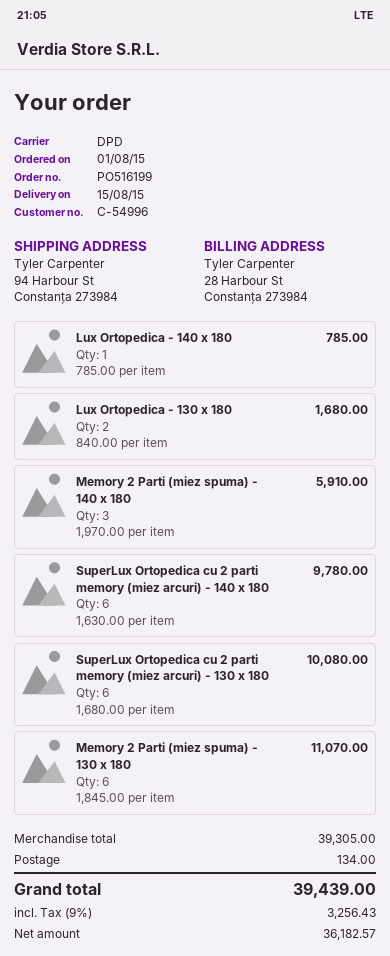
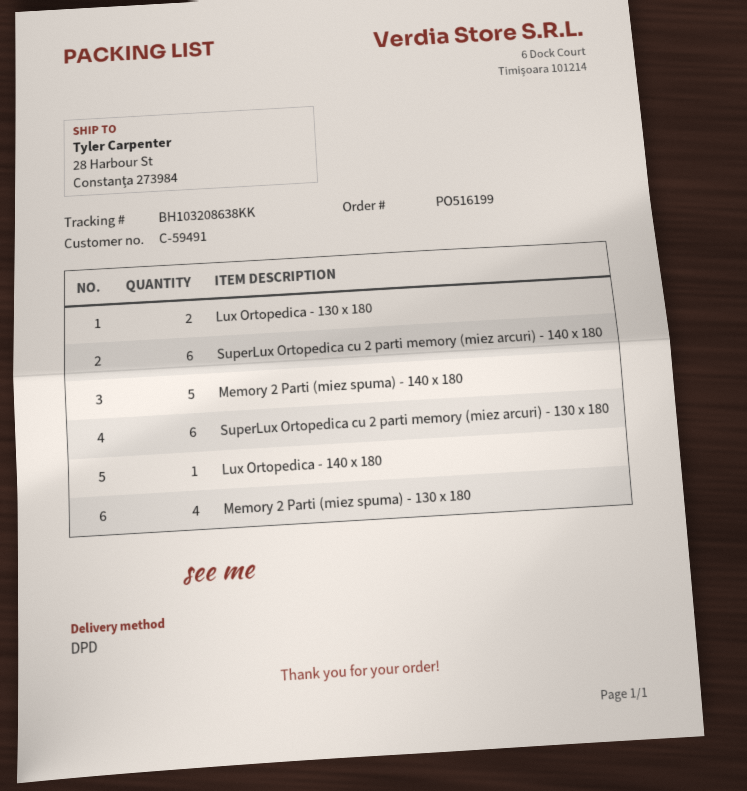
customer number: C-54996 -> C-59491
ship to: 94 Harbour St, Constanța 273984 -> 28 Harbour St, Constanța 273984
Memory 2 Parti (miez spuma) - 140 x 180: 3 -> 5
Memory 2 Parti (miez spuma) - 130 x 180: 6 -> 4

